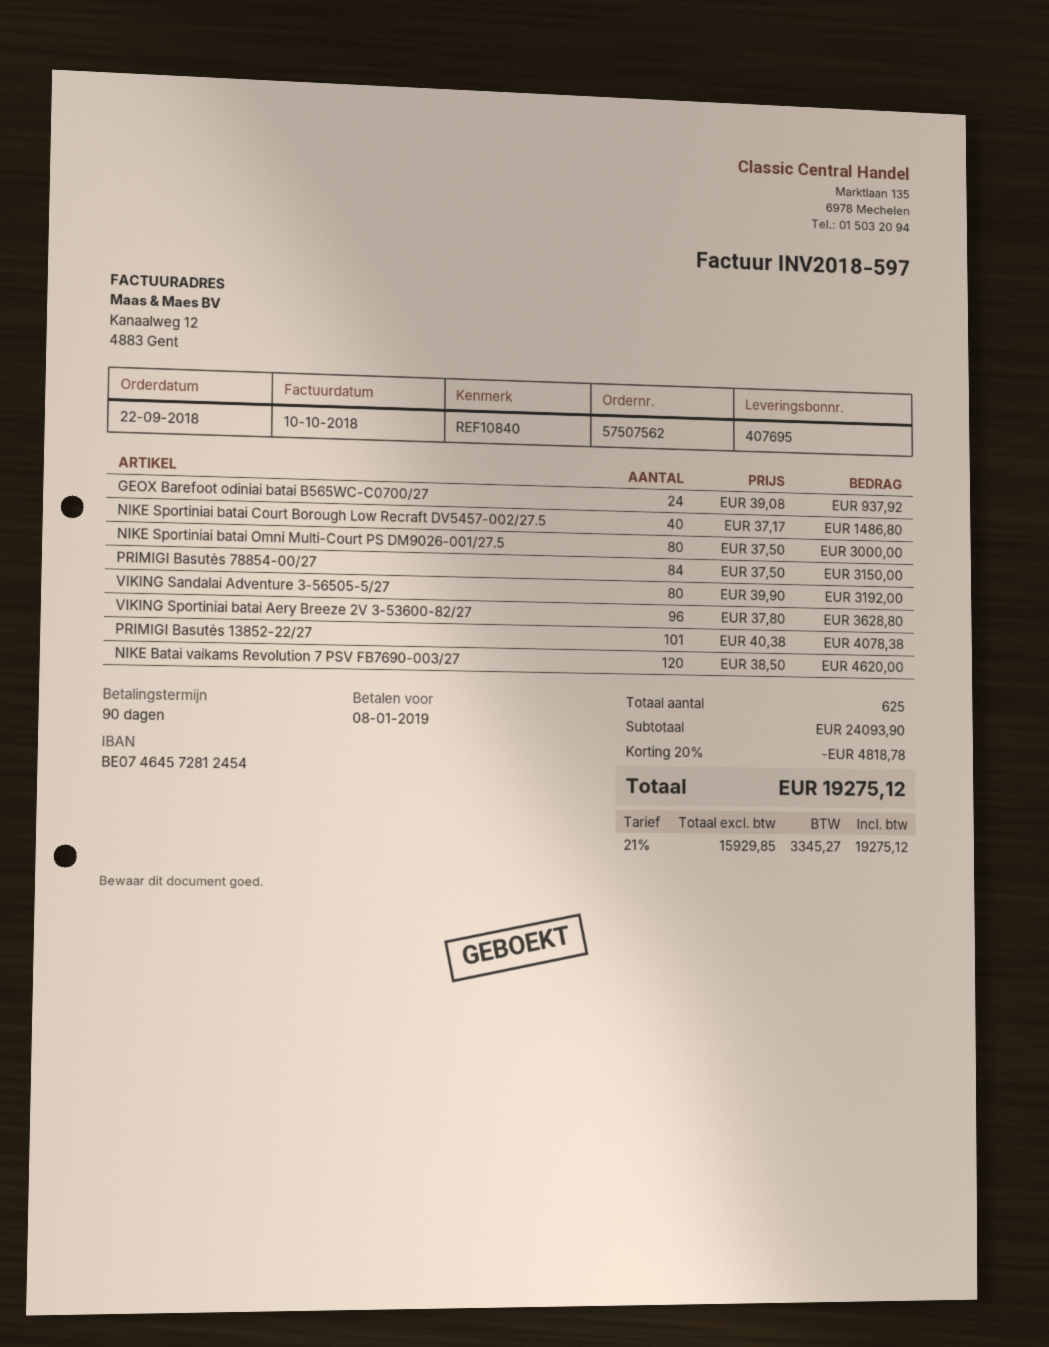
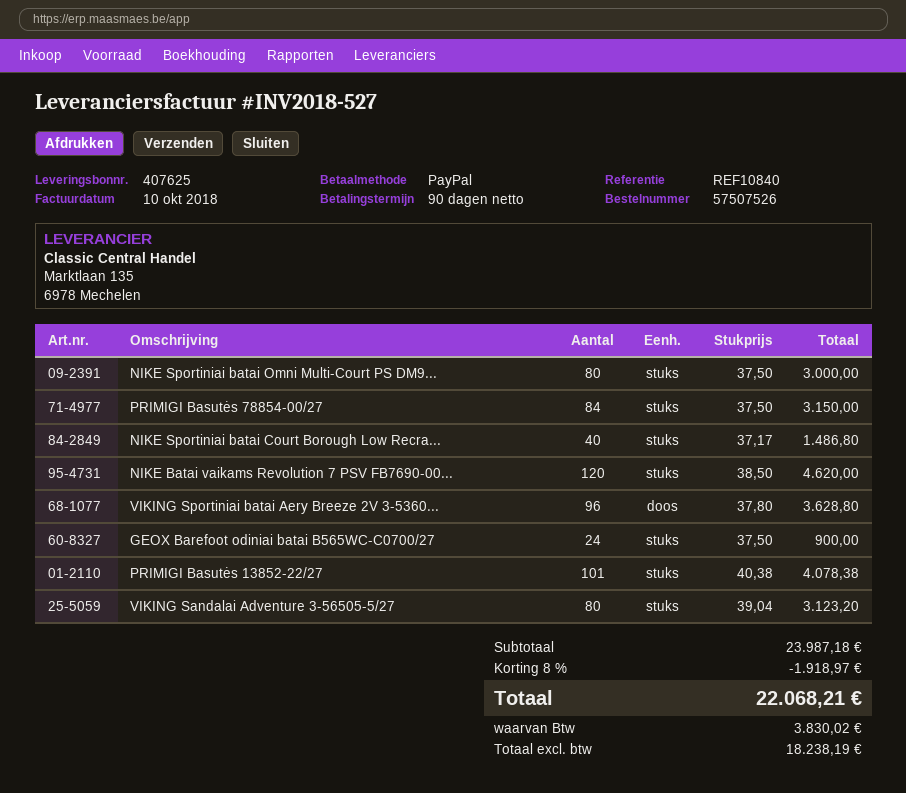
order number: 57507562 -> 57507526
delivery note number: 407695 -> 407625
invoice number: INV2018-597 -> INV2018-527
GEOX Barefoot odiniai batai B565WC-C0700/27: 24 x 39.08 = 937.92 -> 24 x 37.50 = 900.00
VIKING Sandalai Adventure 3-56505-5/27: 80 x 39.90 = 3192.00 -> 80 x 39.04 = 3123.20
subtotal: 24093.90 -> 23987.18
discount: 20% = 4818.78 -> 8% = 1918.97
net: 15929.85 -> 18238.19
tax: 3345.27 -> 3830.02
total: 19275.12 -> 22068.21

